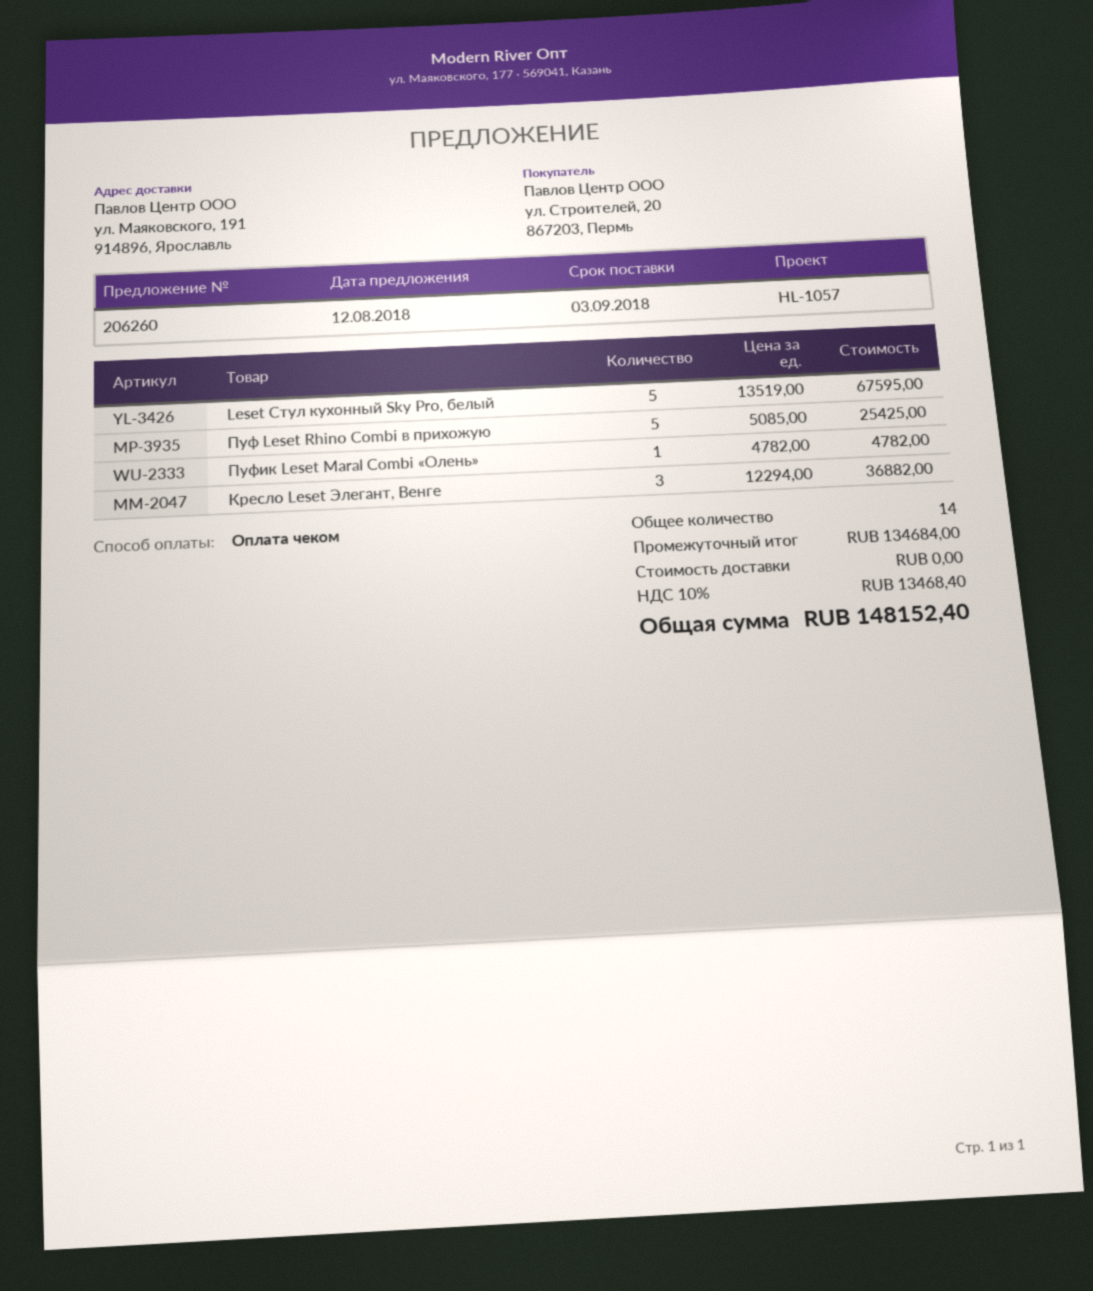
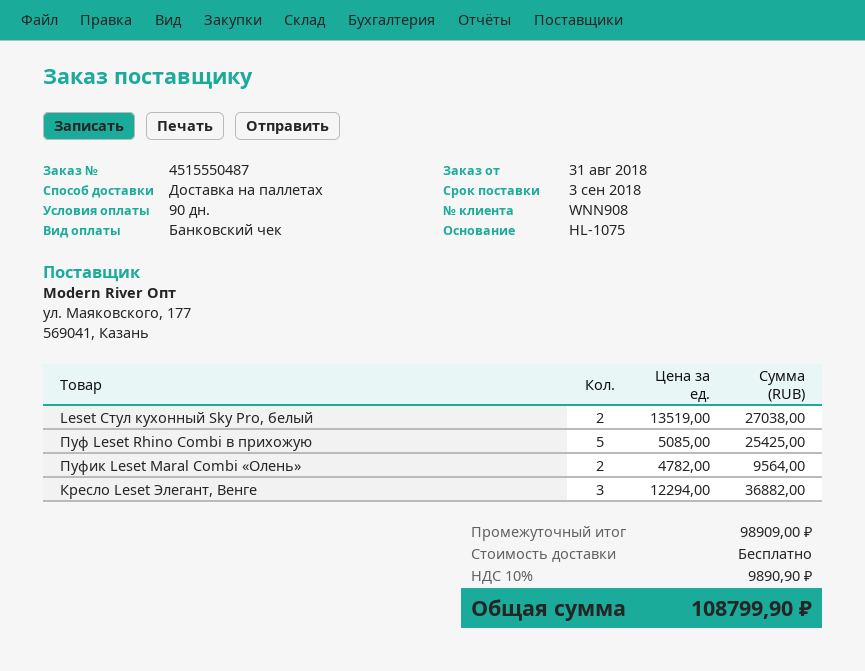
reference: HL-1057 -> HL-1075
Leset Стул кухонный Sky Pro, белый: 5 x 13519.00 = 67595.00 -> 2 x 13519.00 = 27038.00
Пуфик Leset Maral Combi «Олень»: 1 x 4782.00 = 4782.00 -> 2 x 4782.00 = 9564.00
subtotal: 134684.00 -> 98909.00
tax: 10% = 13468.40 -> 10% = 9890.90
total: 148152.40 -> 108799.90

